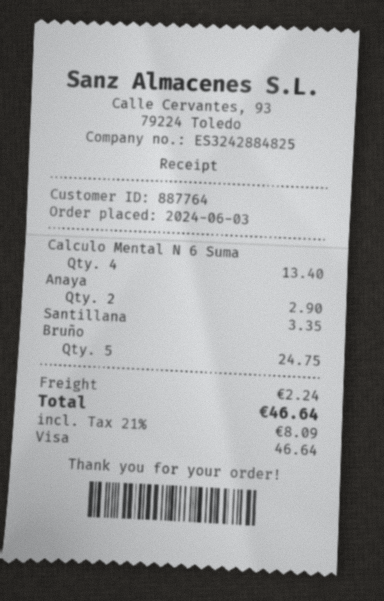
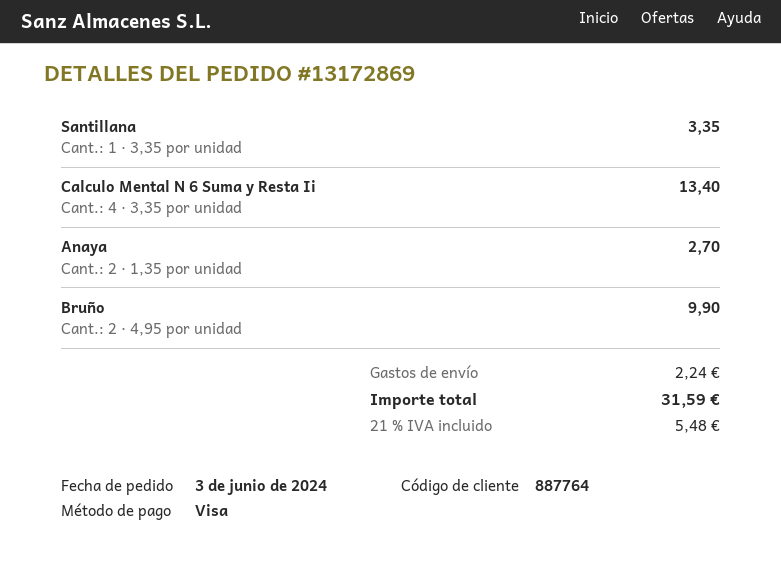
Anaya: 2 for 2.90 -> 2 for 2.70
Bruño: 5 for 24.75 -> 2 for 9.90
tax: 21% = 8.09 -> 21% = 5.48
total: 46.64 -> 31.59

